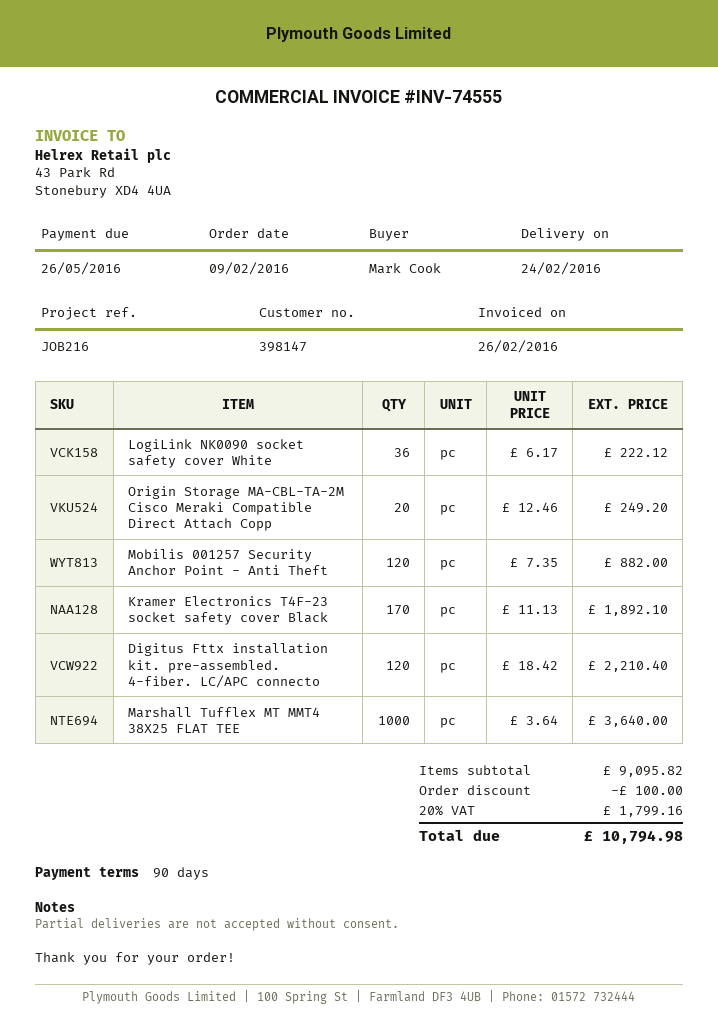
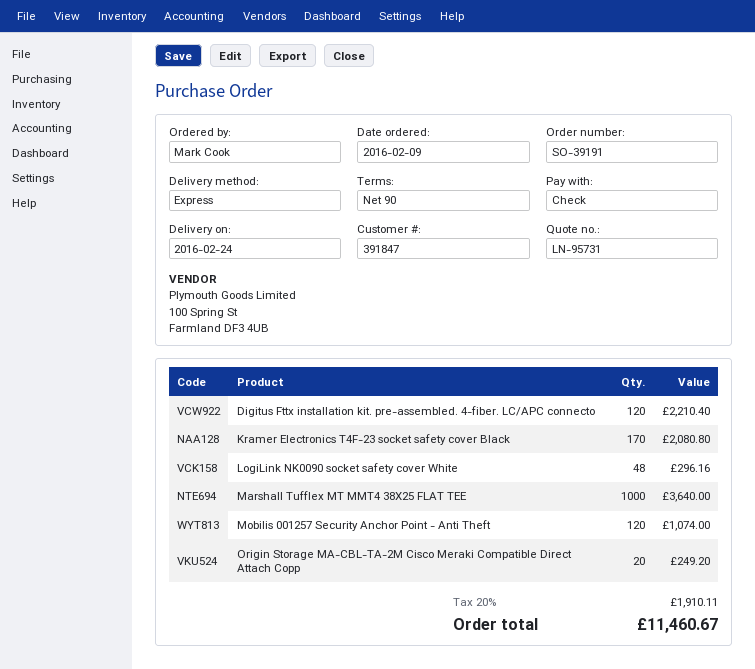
customer number: 398147 -> 391847
LogiLink NK0090 socket safety cover White: 36 for 222.12 -> 48 for 296.16
Mobilis 001257 Security Anchor Point - Anti Theft: 120 for 882.00 -> 120 for 1074.00
Kramer Electronics T4F-23 socket safety cover Black: 170 for 1892.10 -> 170 for 2080.80
discount: 100.00 -> none
tax: 20% = 1799.16 -> 20% = 1910.11
total: 10794.98 -> 11460.67

